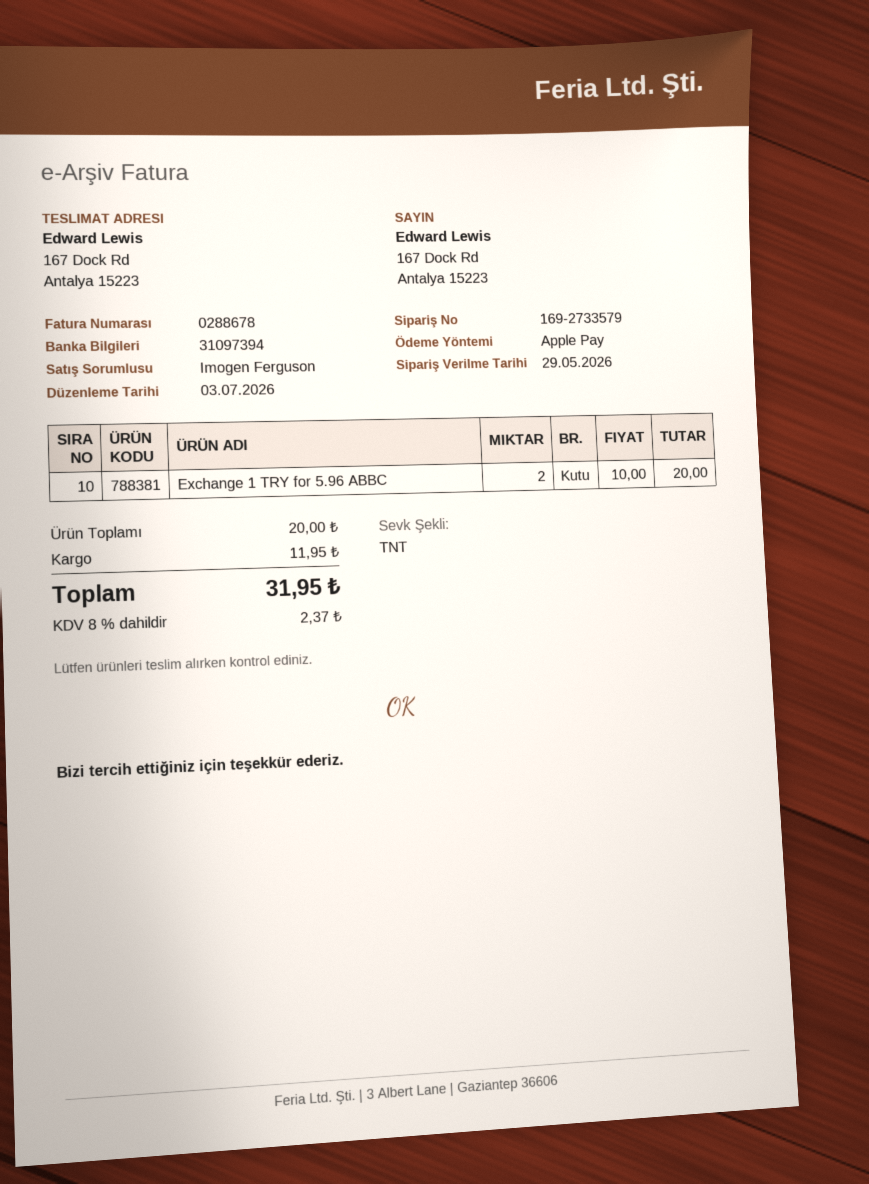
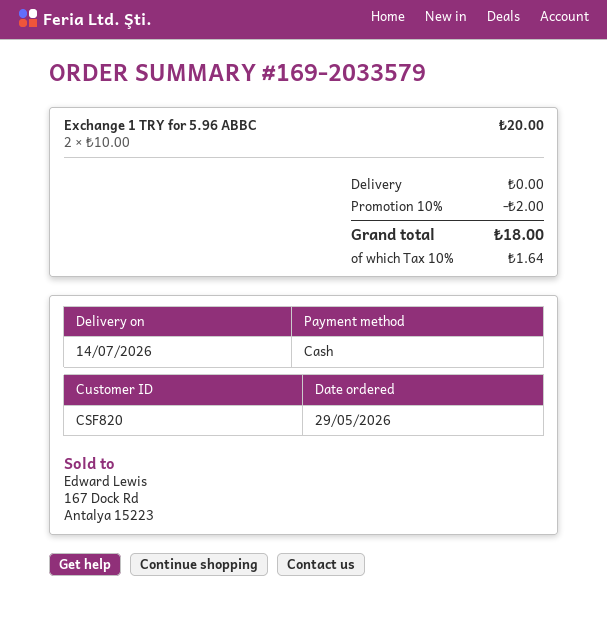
order number: 169-2733579 -> 169-2033579
payment method: Apple Pay -> cash
discount: none -> 10% = 2.00
shipping: 11.95 -> 0.00
tax: 8% = 2.37 -> 10% = 1.64
total: 31.95 -> 18.00

